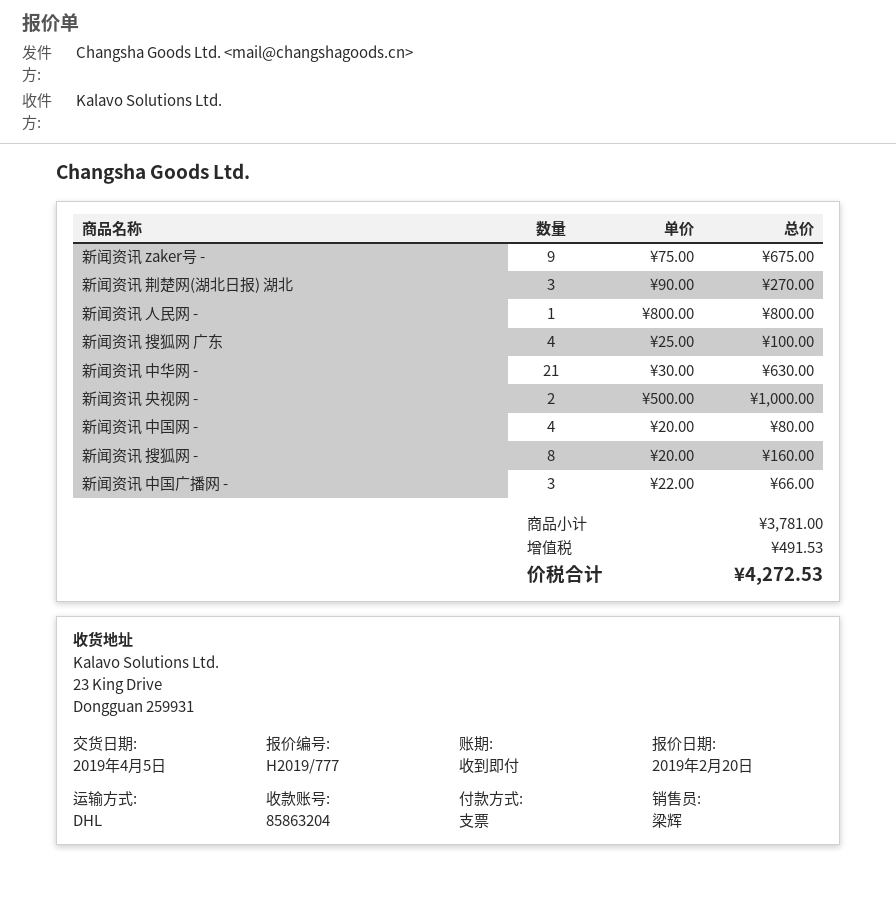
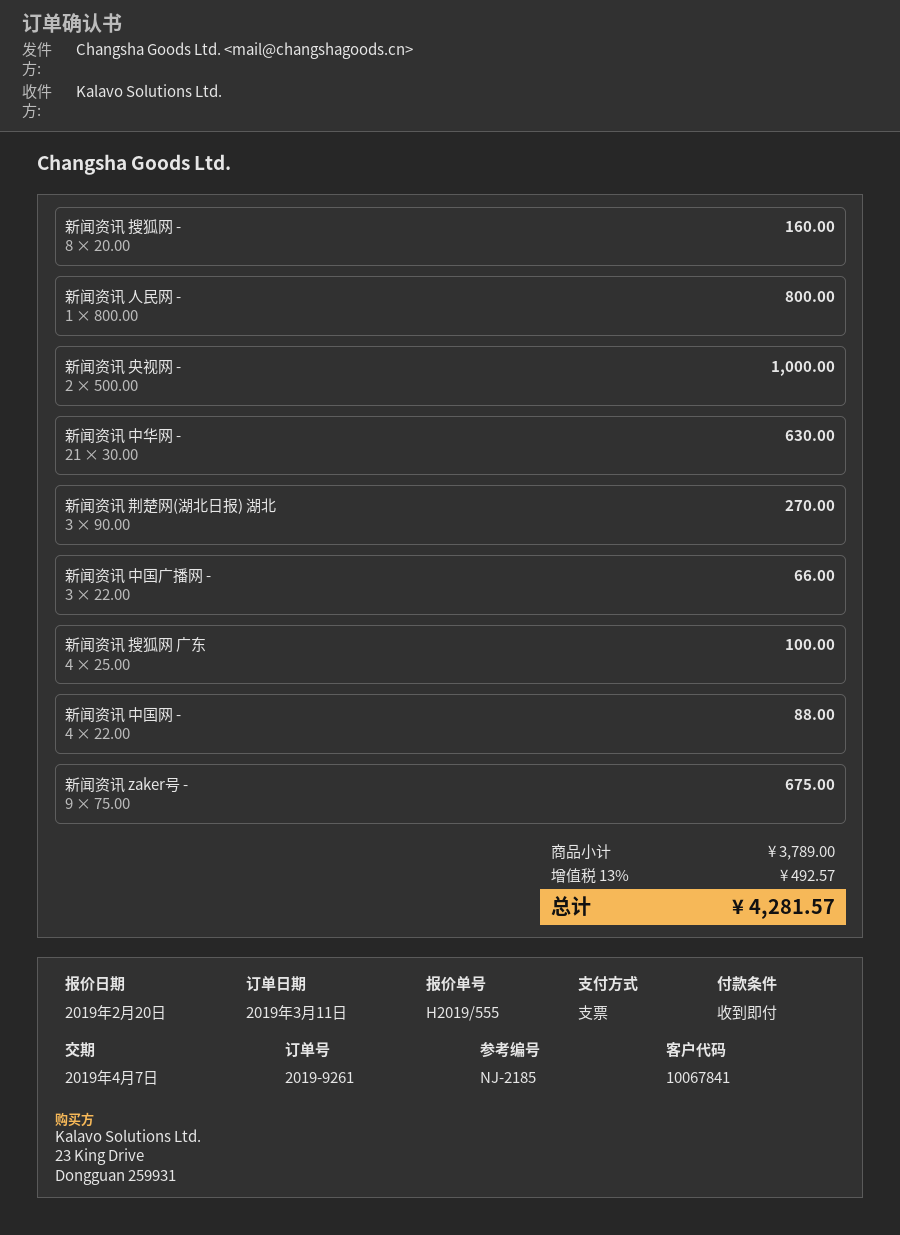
quote number: H2019/777 -> H2019/555
delivery date: 2019-04-05 -> 2019-04-07
新闻资讯 中国网 -: 4 x 20.00 = 80.00 -> 4 x 22.00 = 88.00
subtotal: 3781.00 -> 3789.00
tax: 491.53 -> 492.57
total: 4272.53 -> 4281.57

